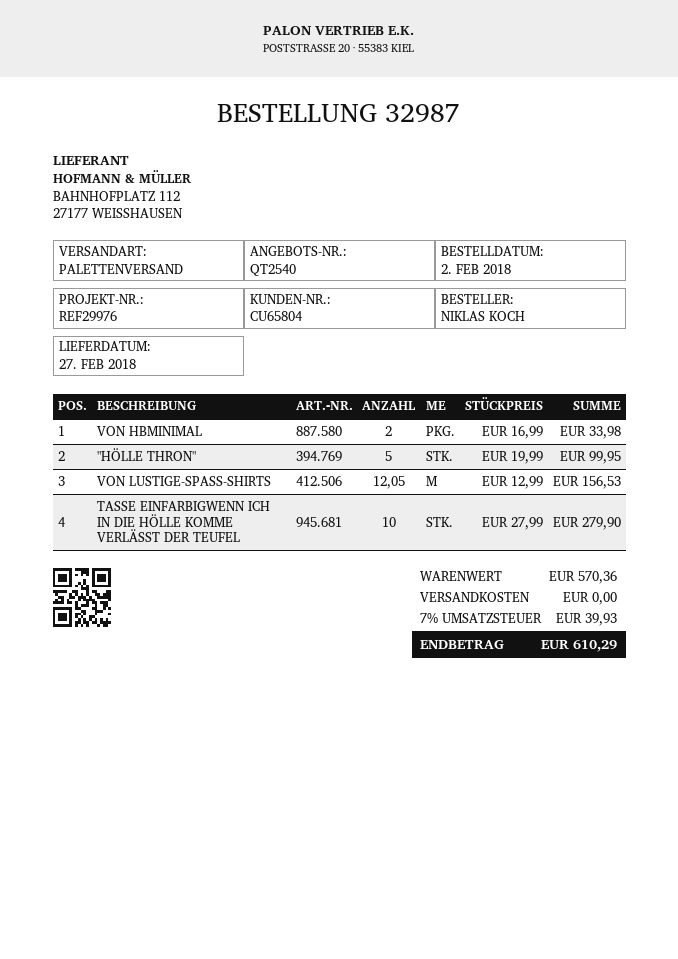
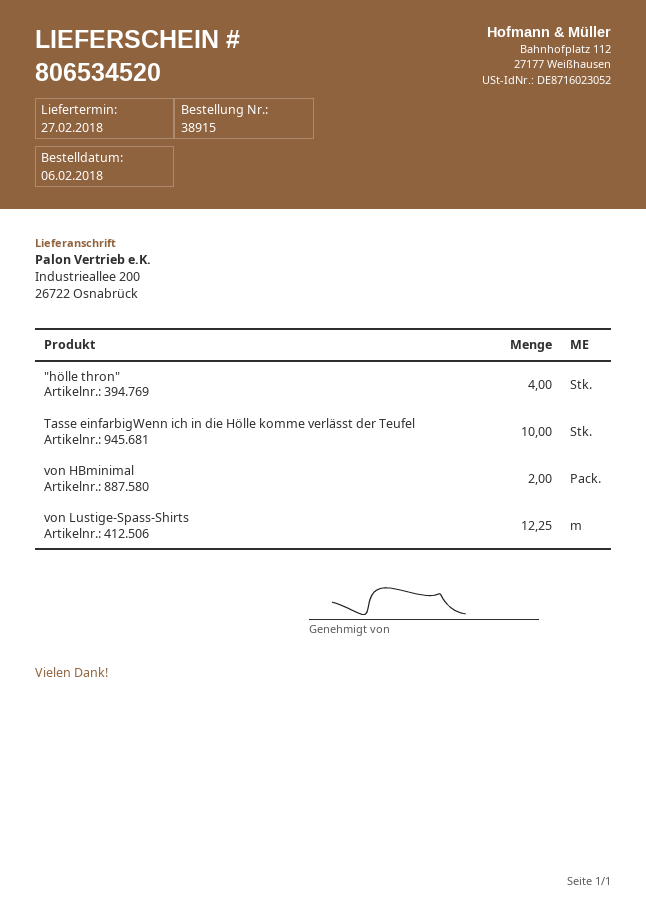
order number: 32987 -> 38915
order date: 2018-02-02 -> 2018-02-06
"HÖLLE THRON": 5 -> 4
VON LUSTIGE-SPASS-SHIRTS: 12.05 -> 12.25

